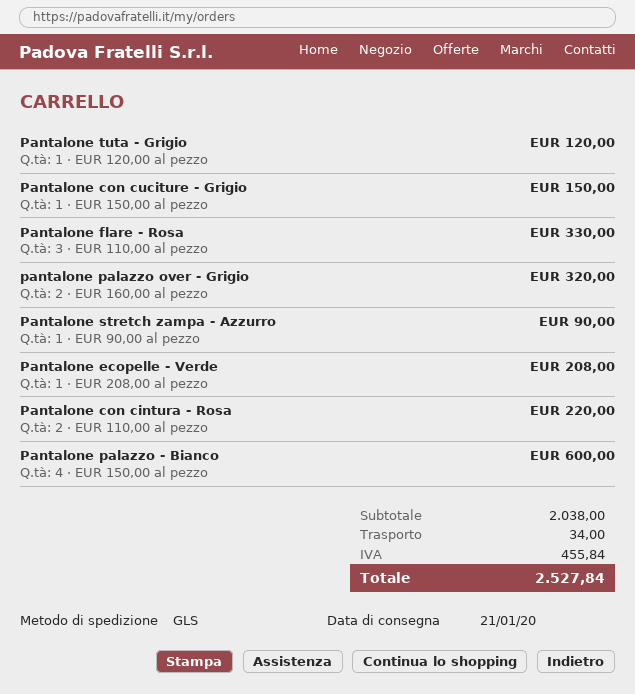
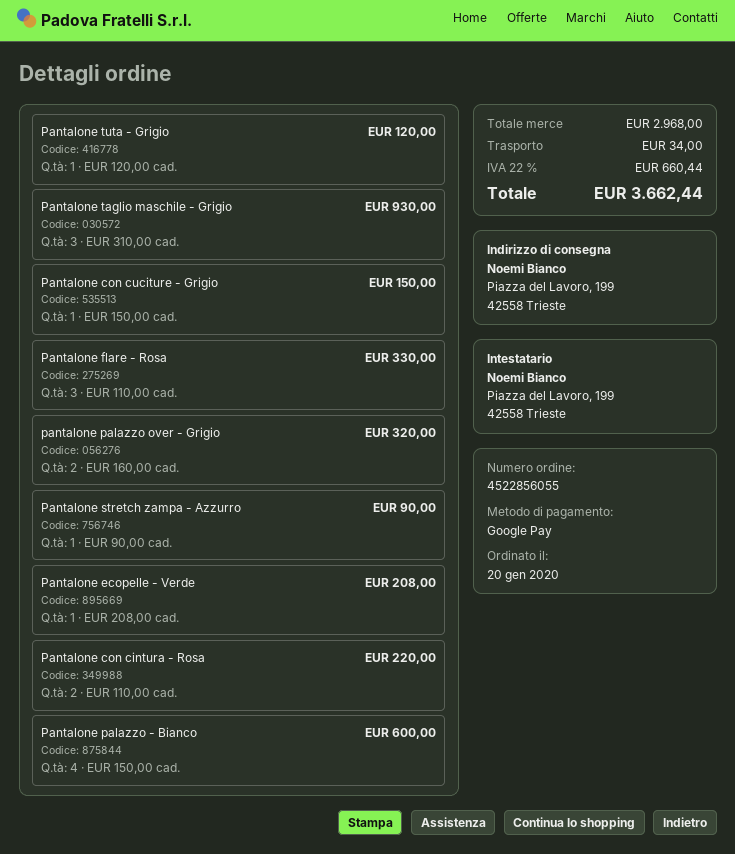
Pantalone taglio maschile - Grigio: none -> 3 x 310.00 = 930.00
subtotal: 2038.00 -> 2968.00
tax: 455.84 -> 660.44
total: 2527.84 -> 3662.44

